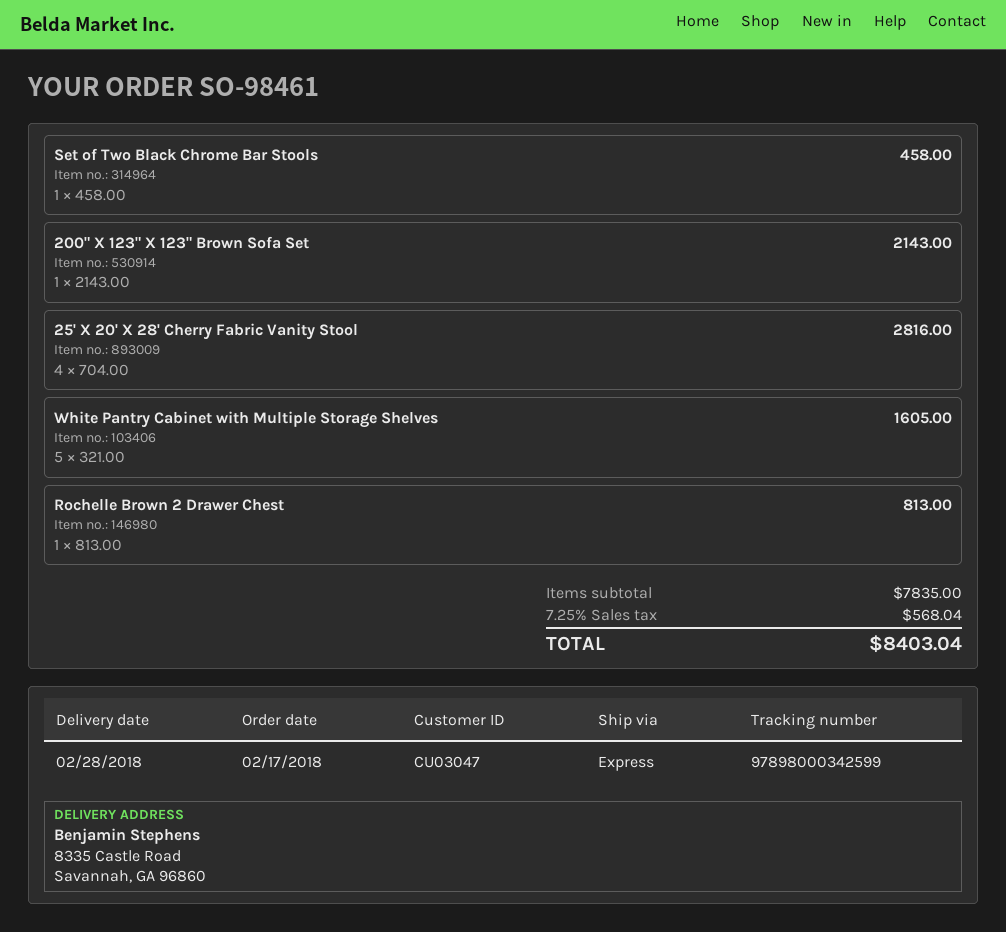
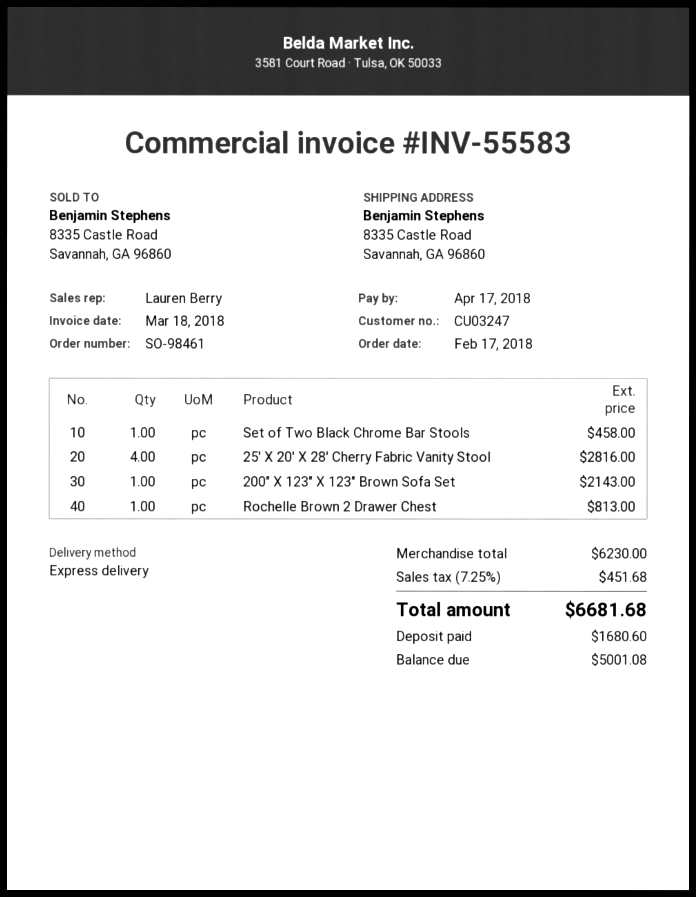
customer number: CU03047 -> CU03247
White Pantry Cabinet with Multiple Storage Shelves: 5 for 1605.00 -> none
subtotal: 7835.00 -> 6230.00
tax: 7.25% = 568.04 -> 7.25% = 451.68
total: 8403.04 -> 6681.68

